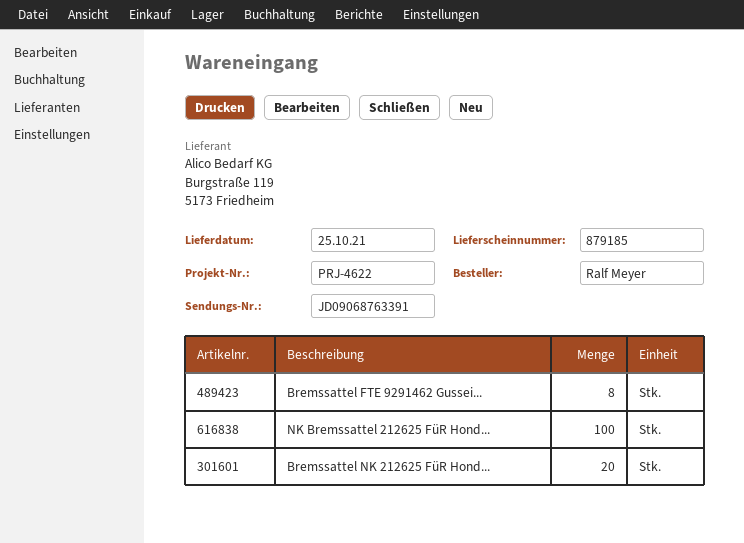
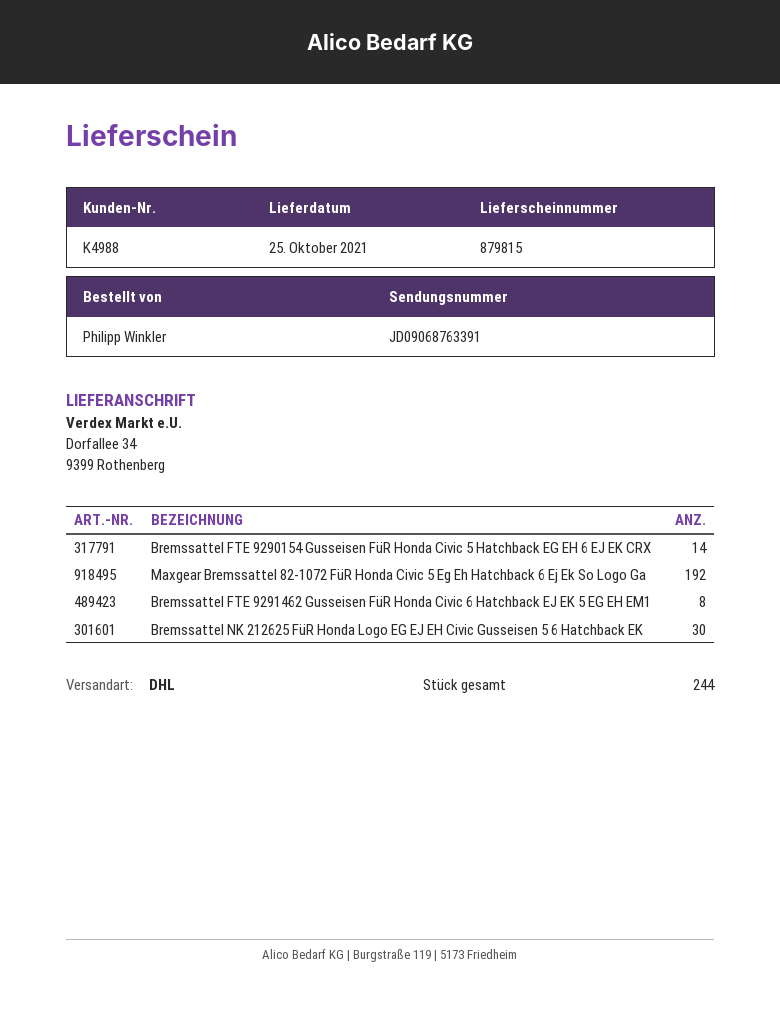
delivery note number: 879185 -> 879815
ordered by: Ralf Meyer -> Philipp Winkler
NK Bremssattel 212625 FüR Hond...: 100 -> none
Bremssattel NK 212625 FüR Hond...: 20 -> 30
Bremssattel FTE 9290154 Gusseisen FüR Honda Civic 5 Hatchback EG EH 6 EJ EK CRX: none -> 14
Maxgear Bremssattel 82-1072 FüR Honda Civic 5 Eg Eh Hatchback 6 Ej Ek So Logo Ga: none -> 192

